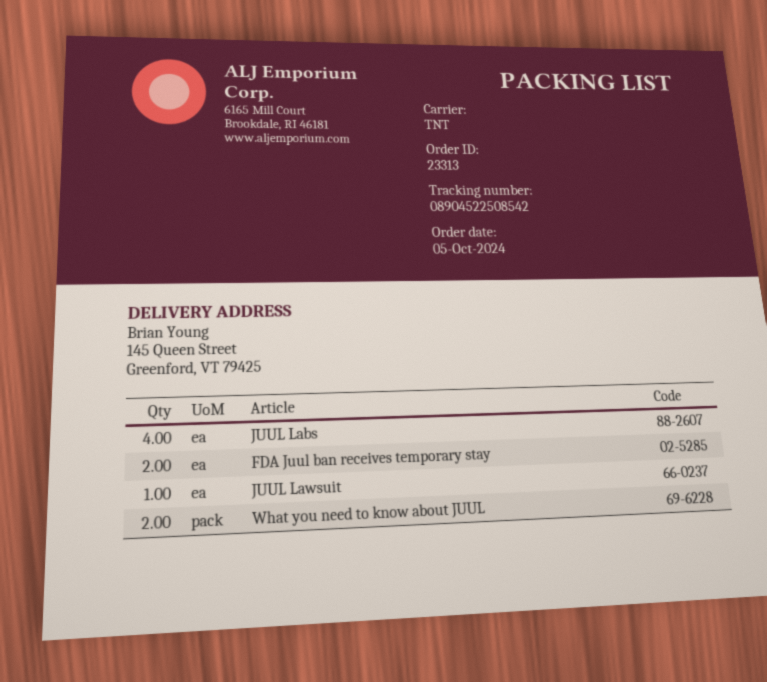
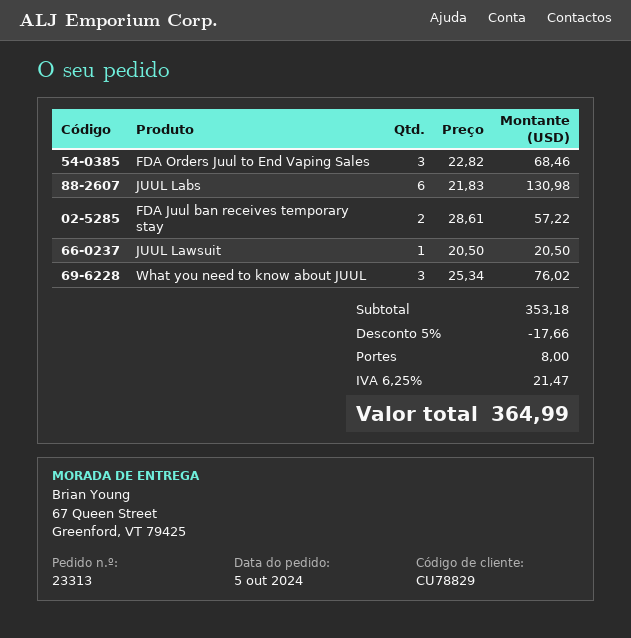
ship to: 145 Queen Street, Greenford, VT 79425 -> 67 Queen Street, Greenford, VT 79425
JUUL Labs: 4 -> 6
What you need to know about JUUL: 2 -> 3
FDA Orders Juul to End Vaping Sales: none -> 3

